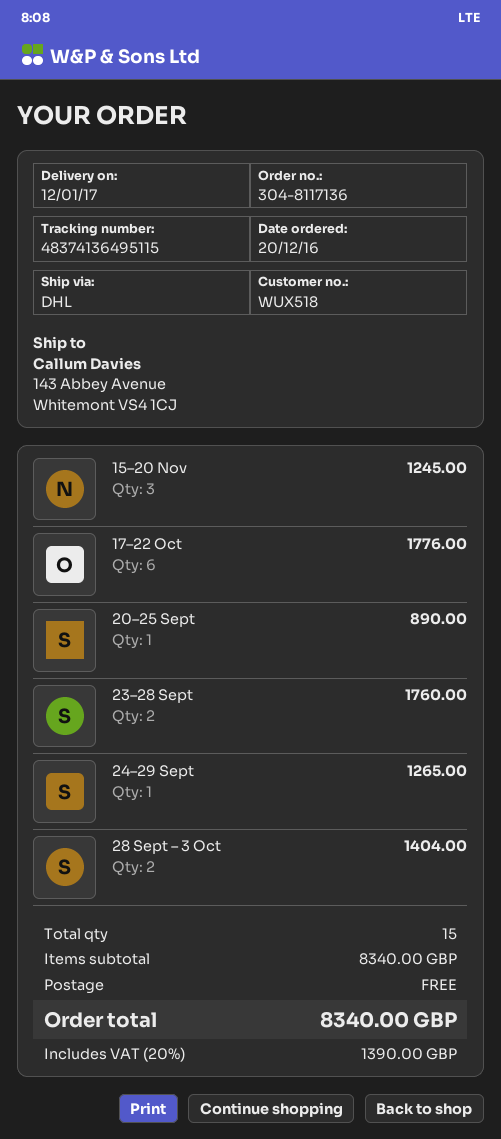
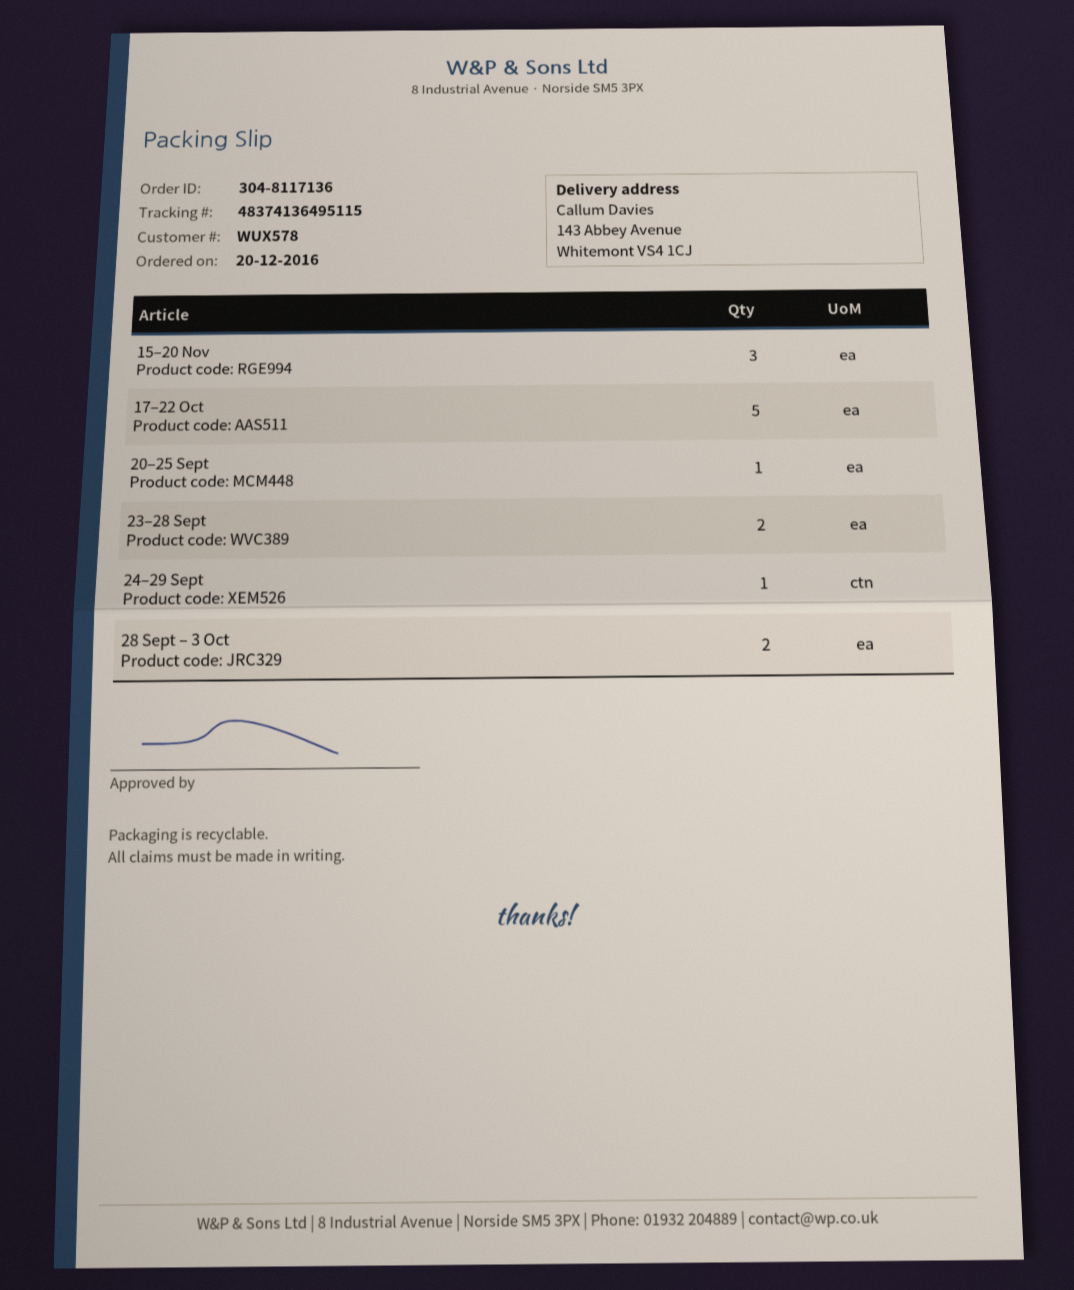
customer number: WUX518 -> WUX578
17–22 Oct: 6 -> 5

